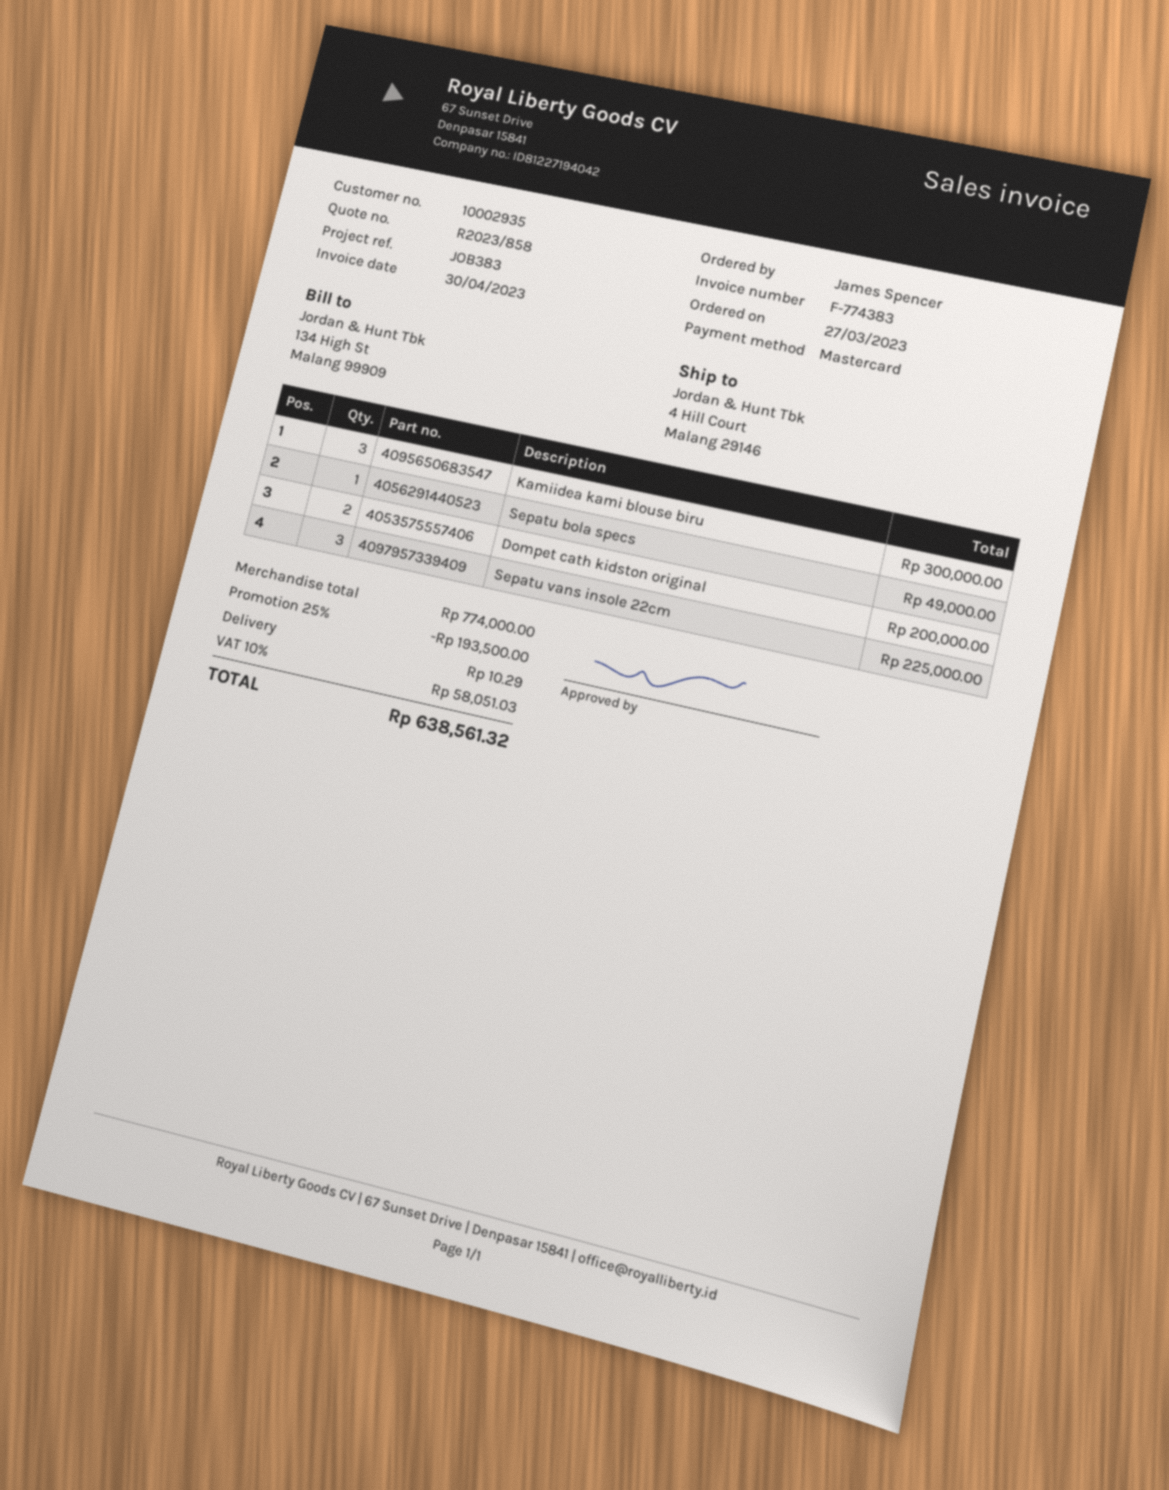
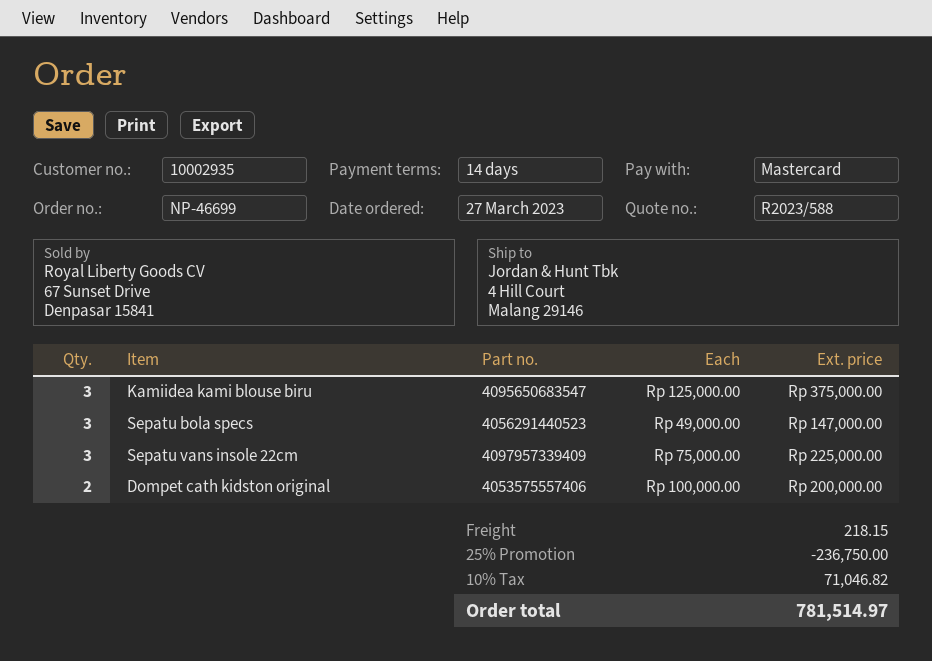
quote number: R2023/858 -> R2023/588
Kamiidea kami blouse biru: 3 for 300000.00 -> 3 for 375000.00
Sepatu bola specs: 1 for 49000.00 -> 3 for 147000.00
discount: 25% = 193500.00 -> 25% = 236750.00
shipping: 10.29 -> 218.15
tax: 10% = 58051.03 -> 10% = 71046.82
total: 638561.32 -> 781514.97

